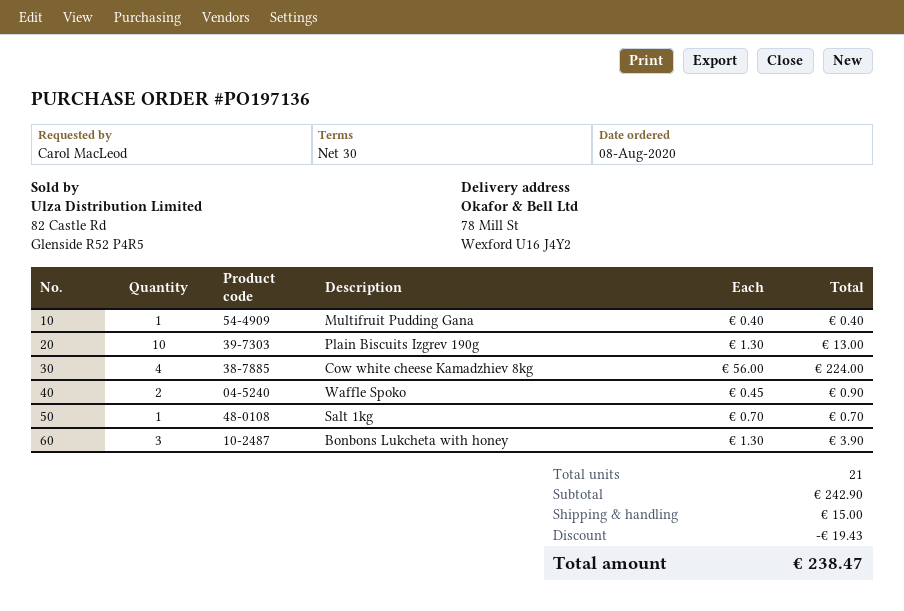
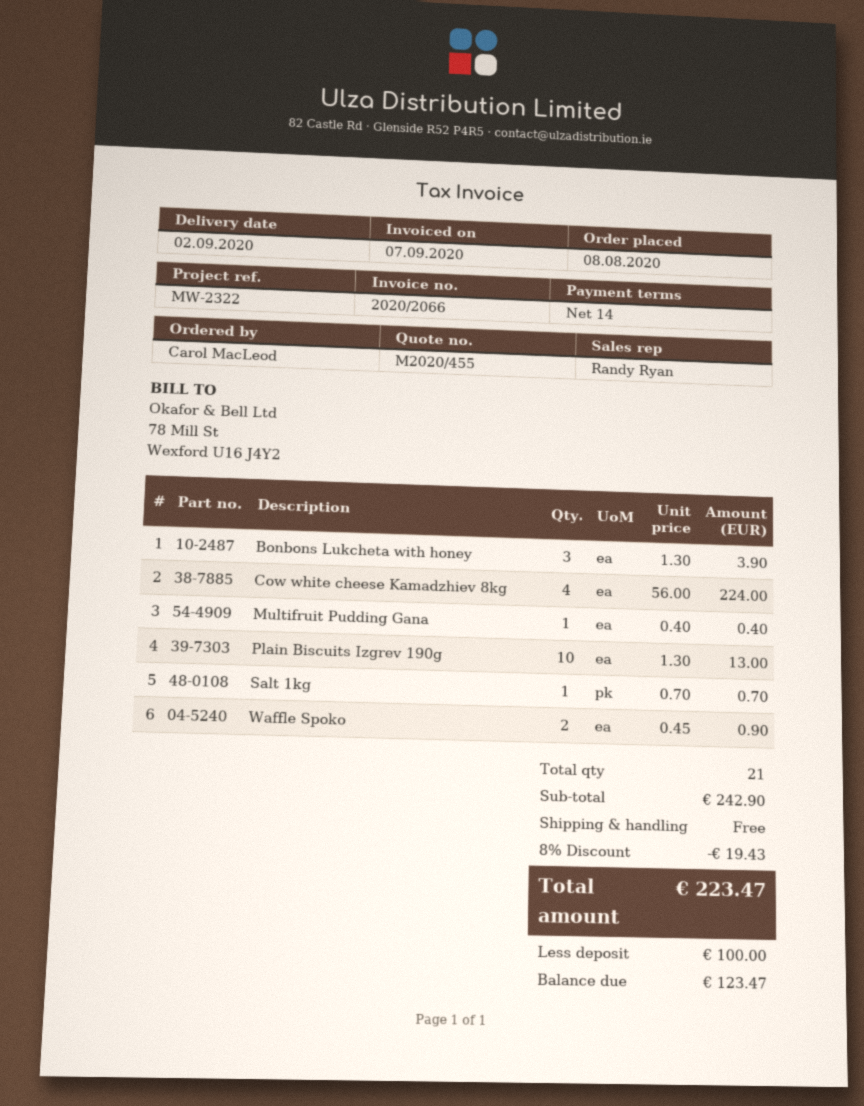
payment terms: 30 days -> 14 days
shipping: 15.00 -> 0.00
total: 238.47 -> 223.47

